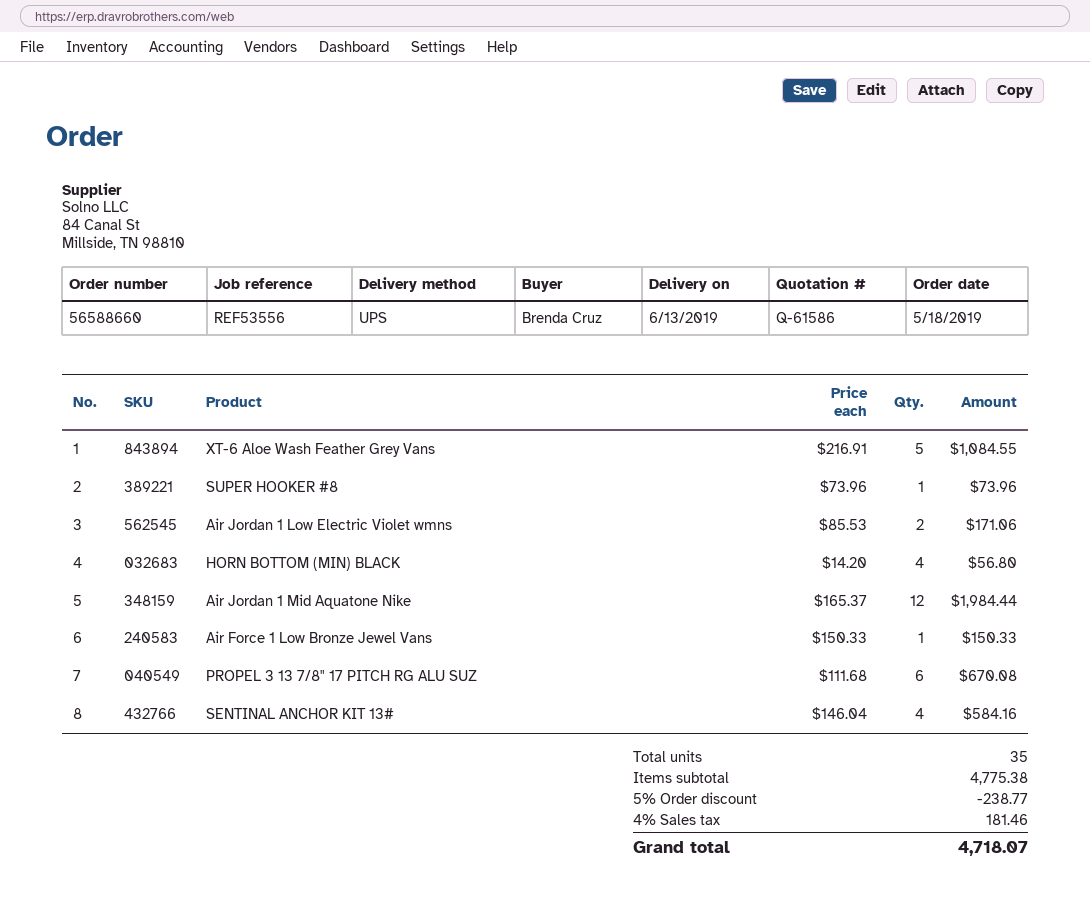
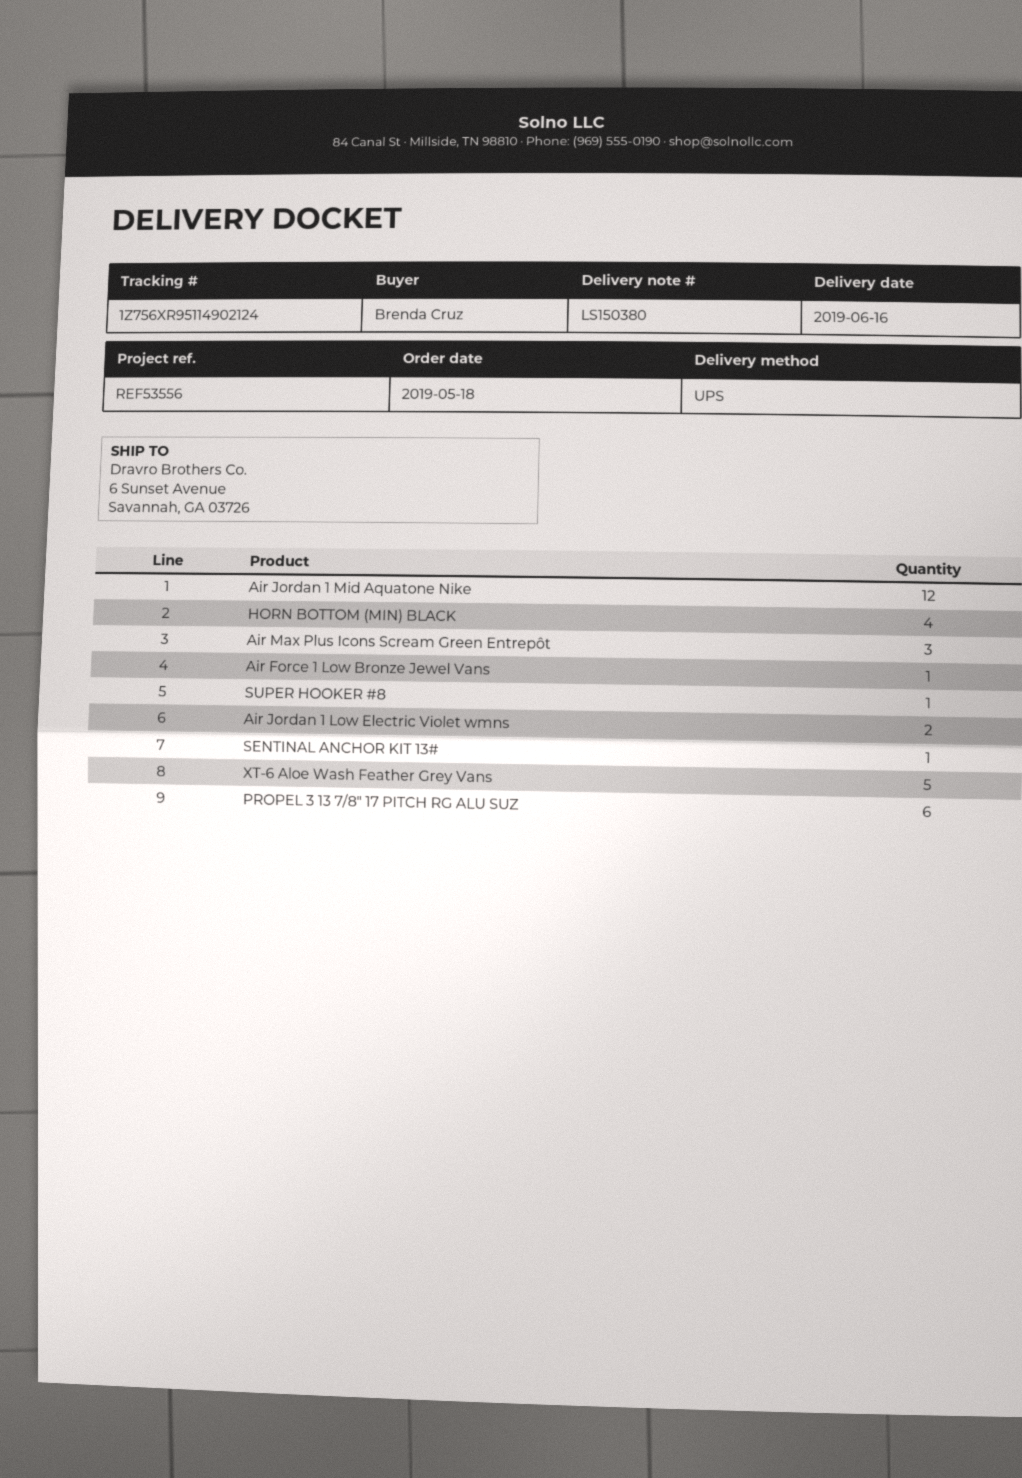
delivery date: 2019-06-13 -> 2019-06-16
SENTINAL ANCHOR KIT 13#: 4 -> 1
Air Max Plus Icons Scream Green Entrepôt: none -> 3

